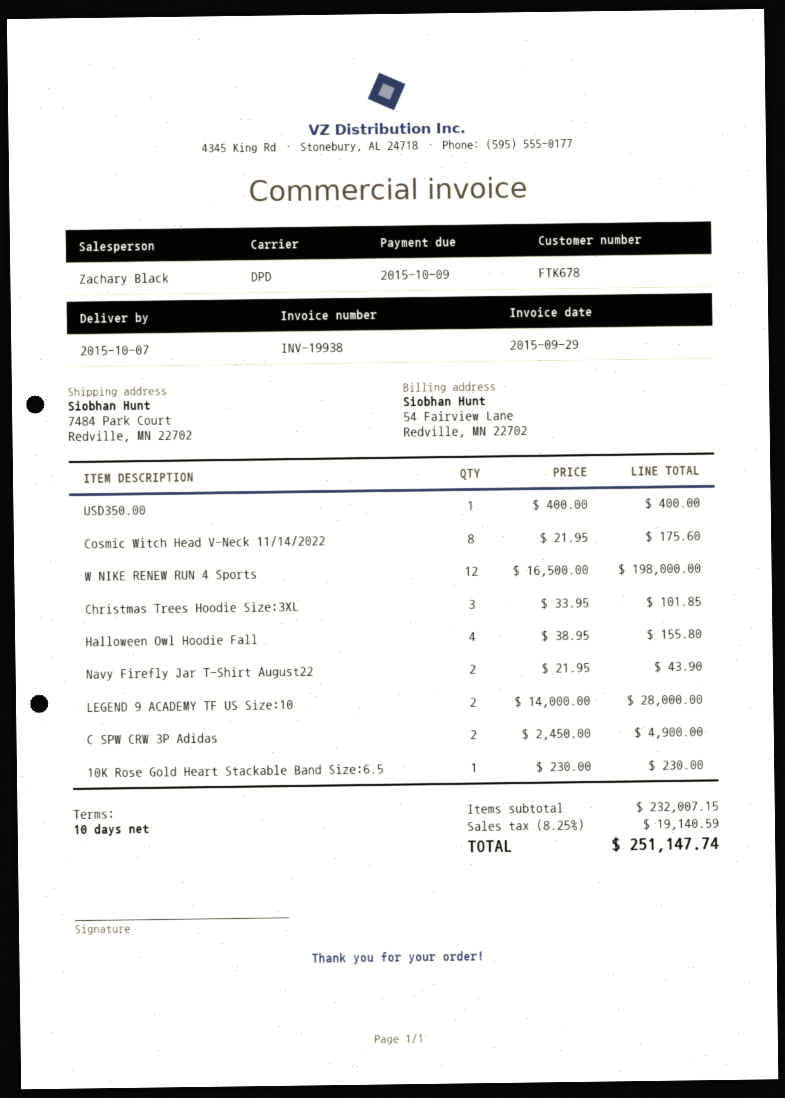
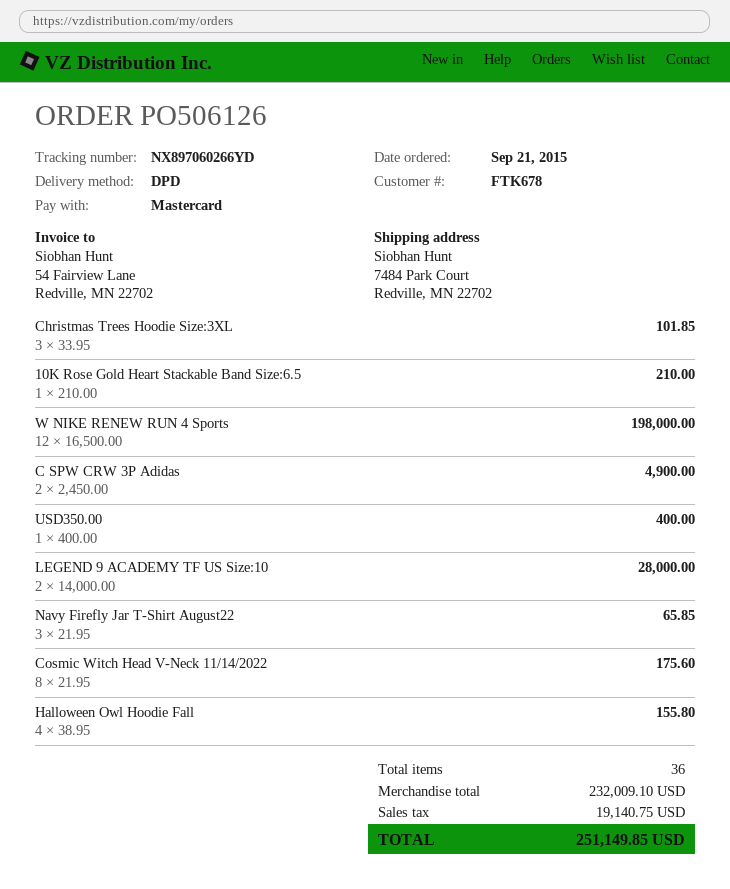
Navy Firefly Jar T-Shirt August22: 2 x 21.95 = 43.90 -> 3 x 21.95 = 65.85
10K Rose Gold Heart Stackable Band Size:6.5: 1 x 230.00 = 230.00 -> 1 x 210.00 = 210.00
subtotal: 232007.15 -> 232009.10
tax: 19140.59 -> 19140.75
total: 251147.74 -> 251149.85

